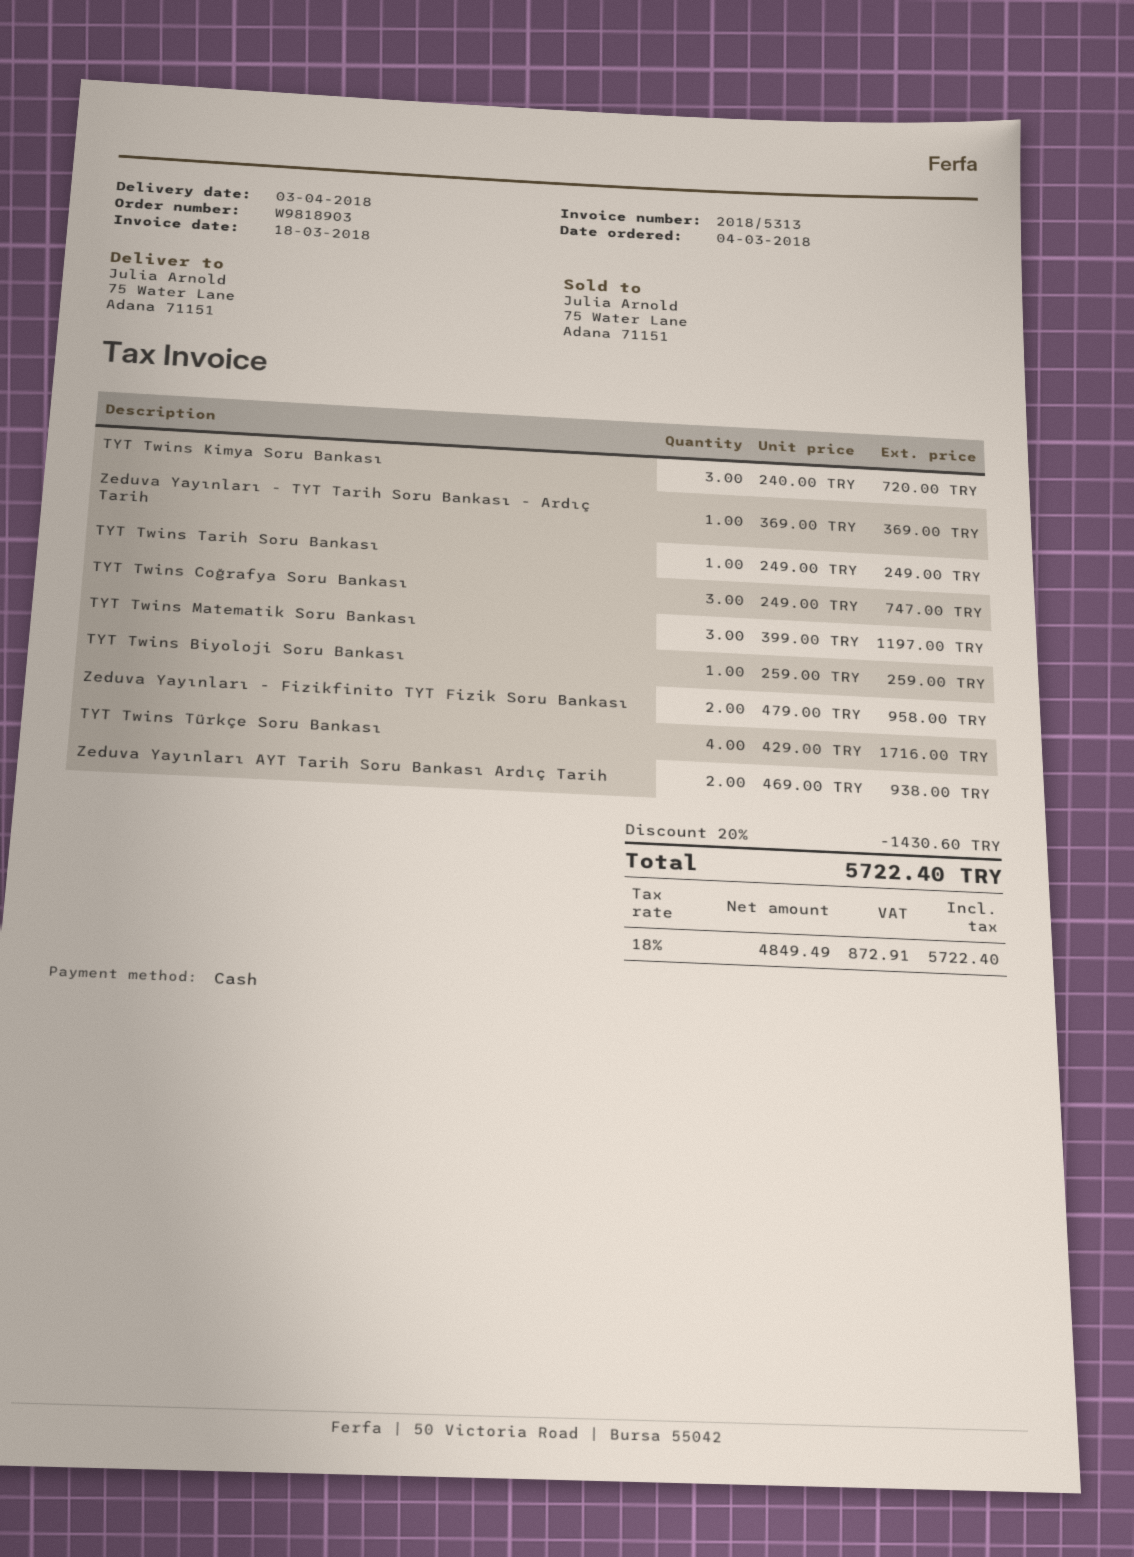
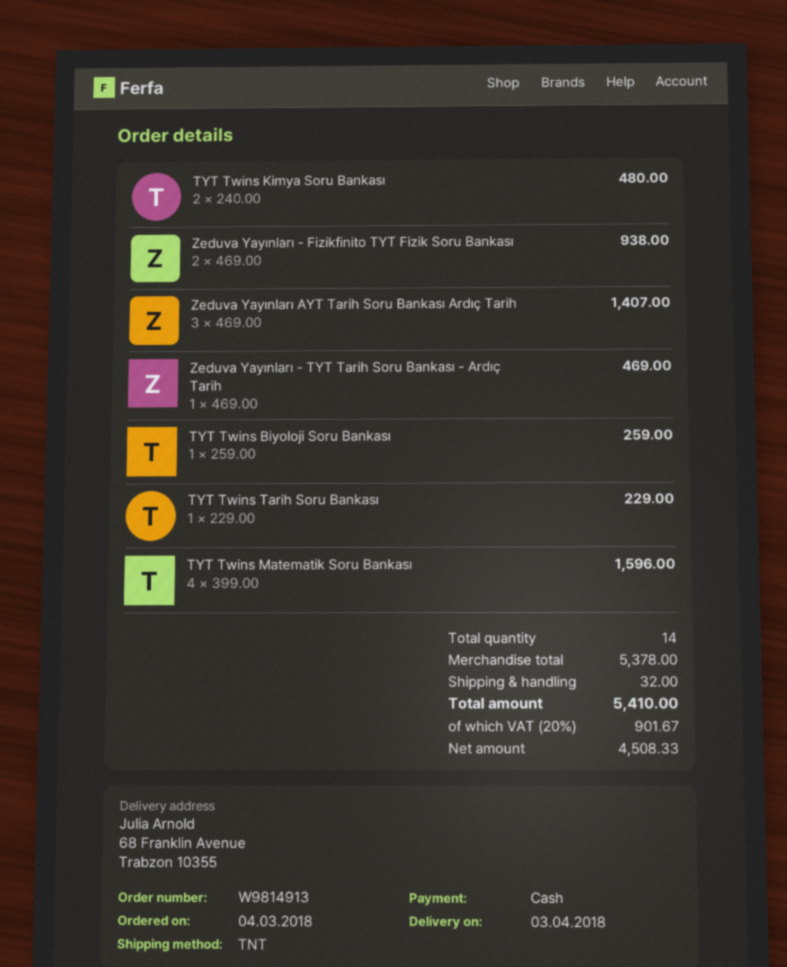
order number: W9818903 -> W9814913
ship to: 75 Water Lane, Adana 71151 -> 68 Franklin Avenue, Trabzon 10355
TYT Twins Kimya Soru Bankası: 3 x 240.00 = 720.00 -> 2 x 240.00 = 480.00
Zeduva Yayınları - TYT Tarih Soru Bankası - Ardıç Tarih: 1 x 369.00 = 369.00 -> 1 x 469.00 = 469.00
TYT Twins Tarih Soru Bankası: 1 x 249.00 = 249.00 -> 1 x 229.00 = 229.00
TYT Twins Coğrafya Soru Bankası: 3 x 249.00 = 747.00 -> none
TYT Twins Matematik Soru Bankası: 3 x 399.00 = 1197.00 -> 4 x 399.00 = 1596.00
Zeduva Yayınları - Fizikfinito TYT Fizik Soru Bankası: 2 x 479.00 = 958.00 -> 2 x 469.00 = 938.00
TYT Twins Türkçe Soru Bankası: 4 x 429.00 = 1716.00 -> none
Zeduva Yayınları AYT Tarih Soru Bankası Ardıç Tarih: 2 x 469.00 = 938.00 -> 3 x 469.00 = 1407.00
discount: 20% = 1430.60 -> none
shipping: none -> 32.00
net: 4849.49 -> 4508.33
tax: 18% = 872.91 -> 20% = 901.67
total: 5722.40 -> 5410.00

